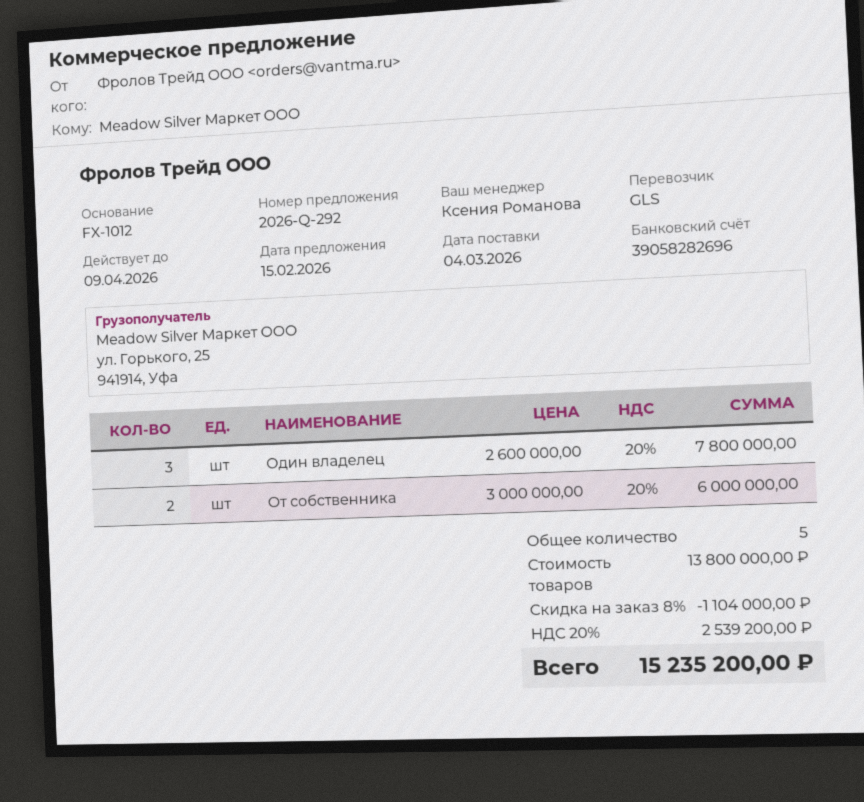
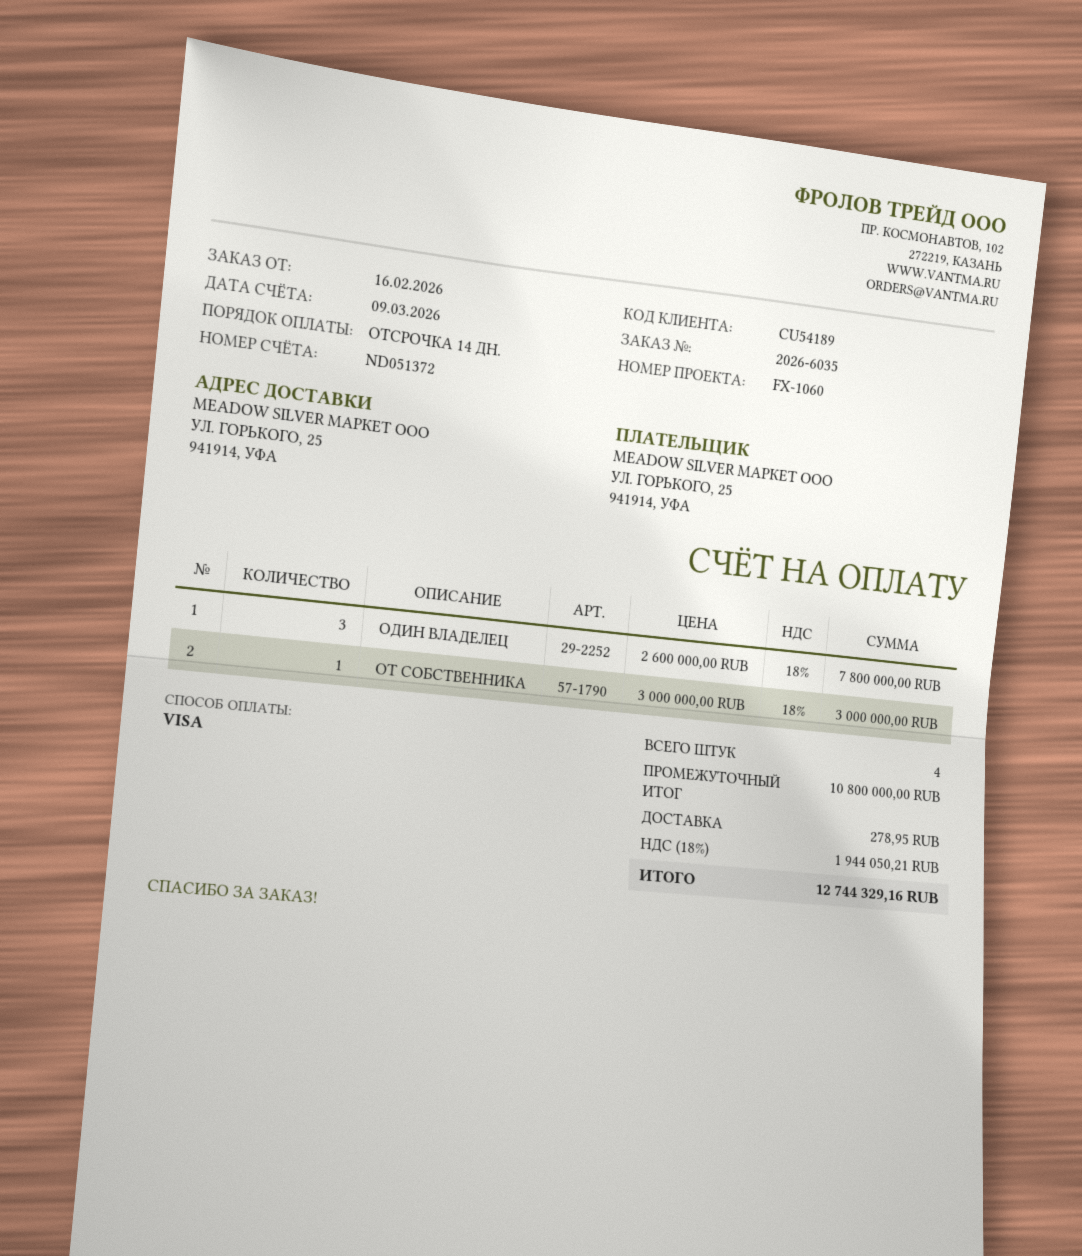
reference: FX-1012 -> FX-1060
От собственника: 2 x 3000000.00 = 6000000.00 -> 1 x 3000000.00 = 3000000.00
total quantity: 5 -> 4
subtotal: 13800000.00 -> 10800000.00
discount: 8% = 1104000.00 -> none
shipping: none -> 278.95
tax: 20% = 2539200.00 -> 18% = 1944050.21
total: 15235200.00 -> 12744329.16

